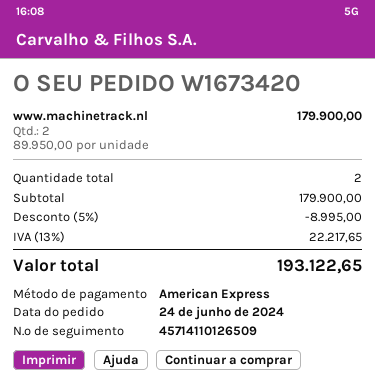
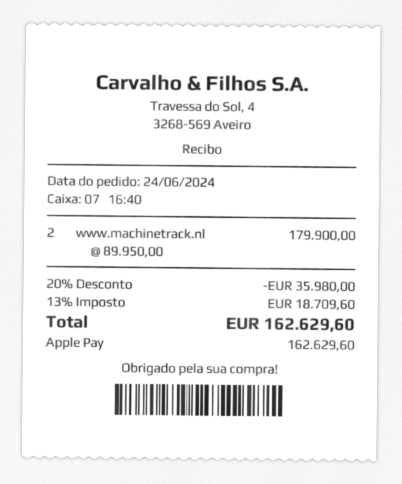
payment method: American Express -> Apple Pay
discount: 5% = 8995.00 -> 20% = 35980.00
tax: 13% = 22217.65 -> 13% = 18709.60
total: 193122.65 -> 162629.60

